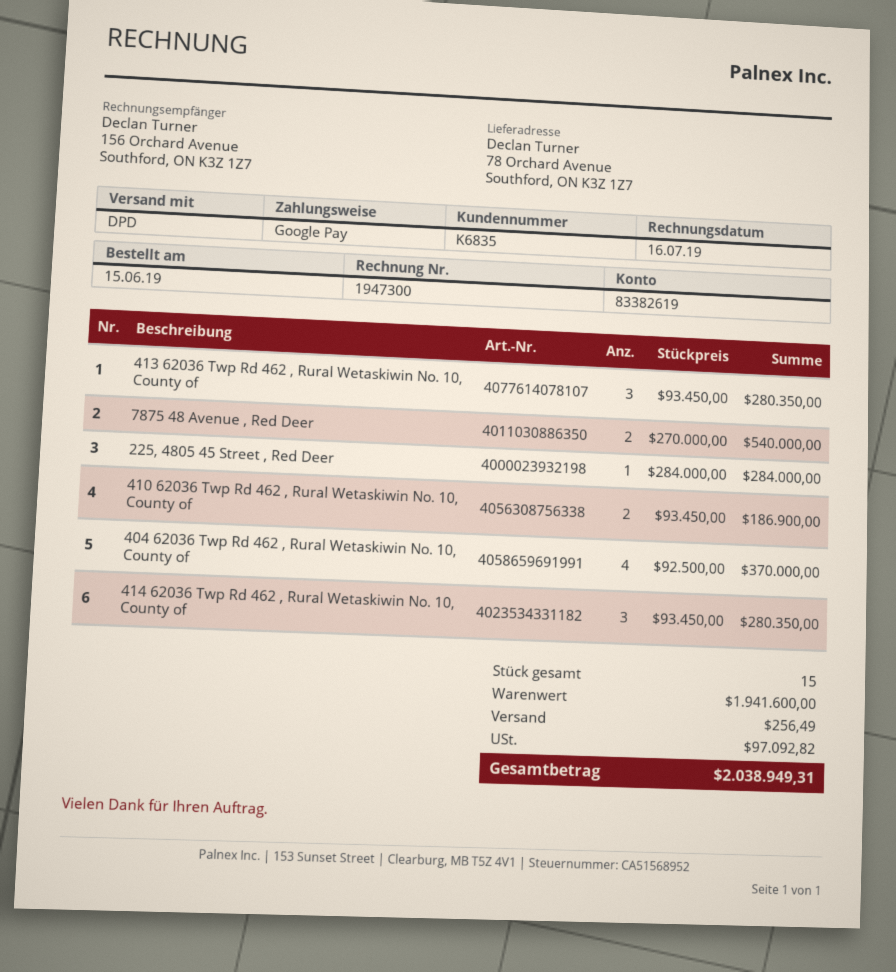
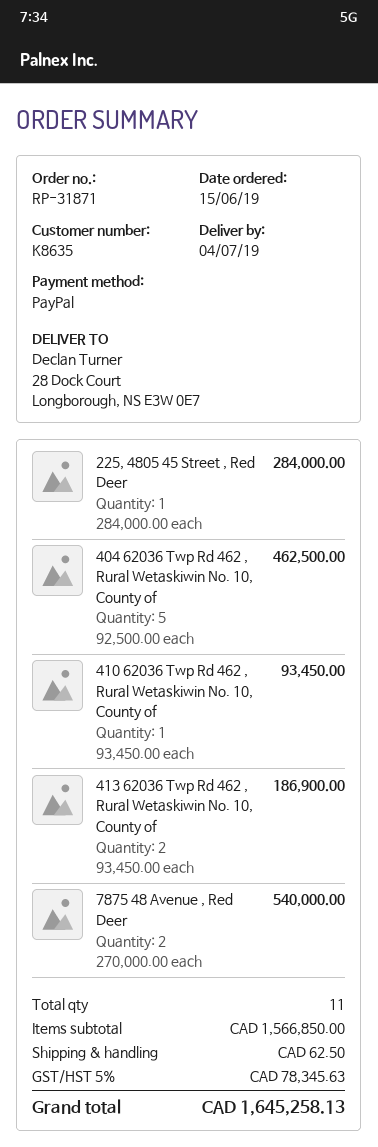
customer number: K6835 -> K8635
payment method: Google Pay -> PayPal
ship to: 78 Orchard Avenue, Southford, ON K3Z 1Z7 -> 28 Dock Court, Longborough, NS E3W 0E7
413 62036 Twp Rd 462 , Rural Wetaskiwin No. 10, County of: 3 x 93450.00 = 280350.00 -> 2 x 93450.00 = 186900.00
410 62036 Twp Rd 462 , Rural Wetaskiwin No. 10, County of: 2 x 93450.00 = 186900.00 -> 1 x 93450.00 = 93450.00
404 62036 Twp Rd 462 , Rural Wetaskiwin No. 10, County of: 4 x 92500.00 = 370000.00 -> 5 x 92500.00 = 462500.00
414 62036 Twp Rd 462 , Rural Wetaskiwin No. 10, County of: 3 x 93450.00 = 280350.00 -> none
total quantity: 15 -> 11
subtotal: 1941600.00 -> 1566850.00
shipping: 256.49 -> 62.50
tax: 97092.82 -> 78345.63
total: 2038949.31 -> 1645258.13

